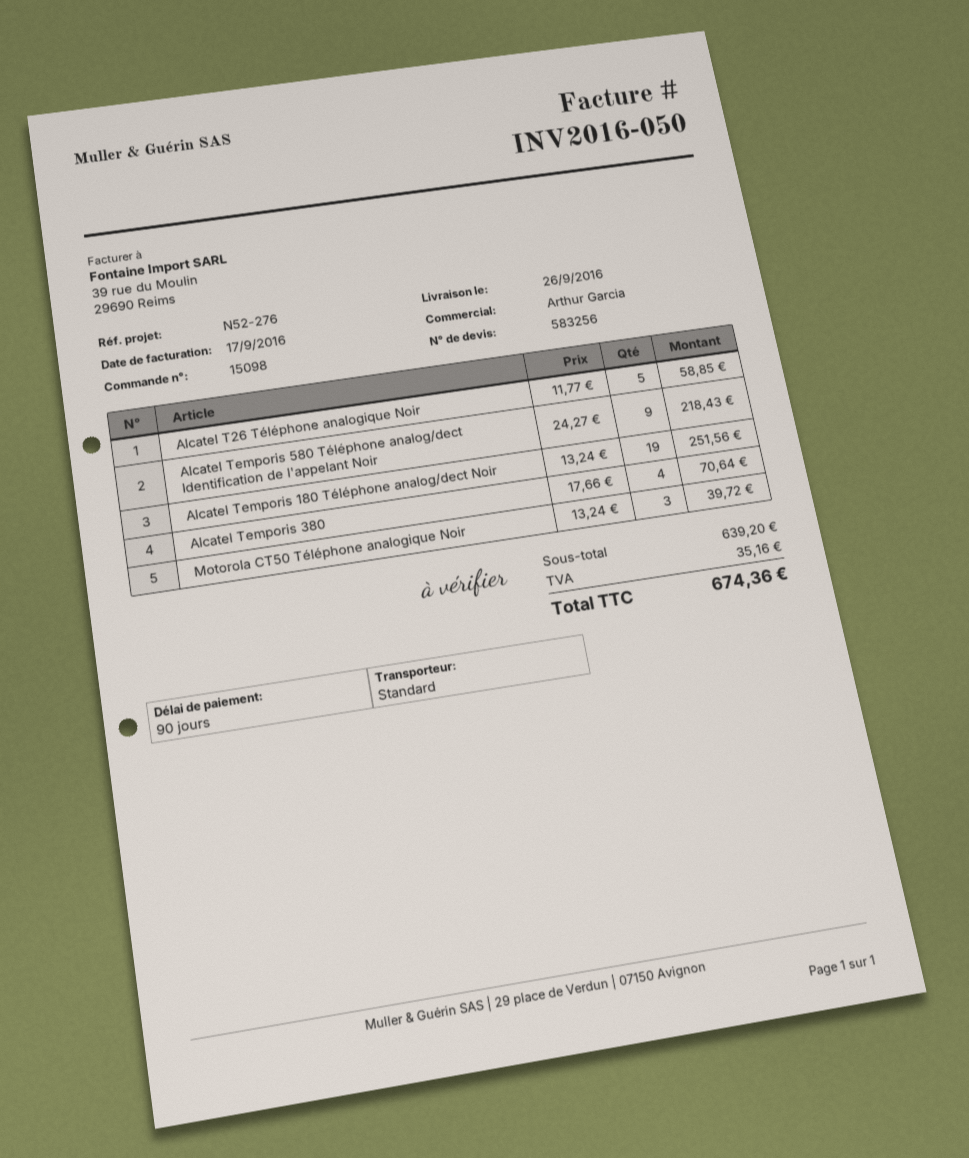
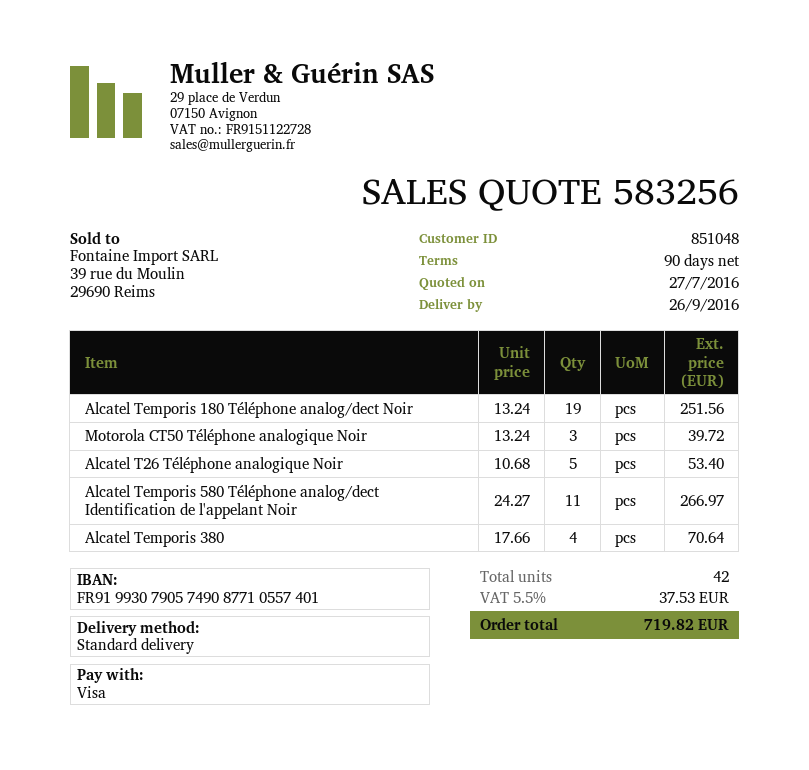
Alcatel T26 Téléphone analogique Noir: 5 x 11.77 = 58.85 -> 5 x 10.68 = 53.40
Alcatel Temporis 580 Téléphone analog/dect Identification de l'appelant Noir: 9 x 24.27 = 218.43 -> 11 x 24.27 = 266.97
tax: 35.16 -> 37.53
total: 674.36 -> 719.82

